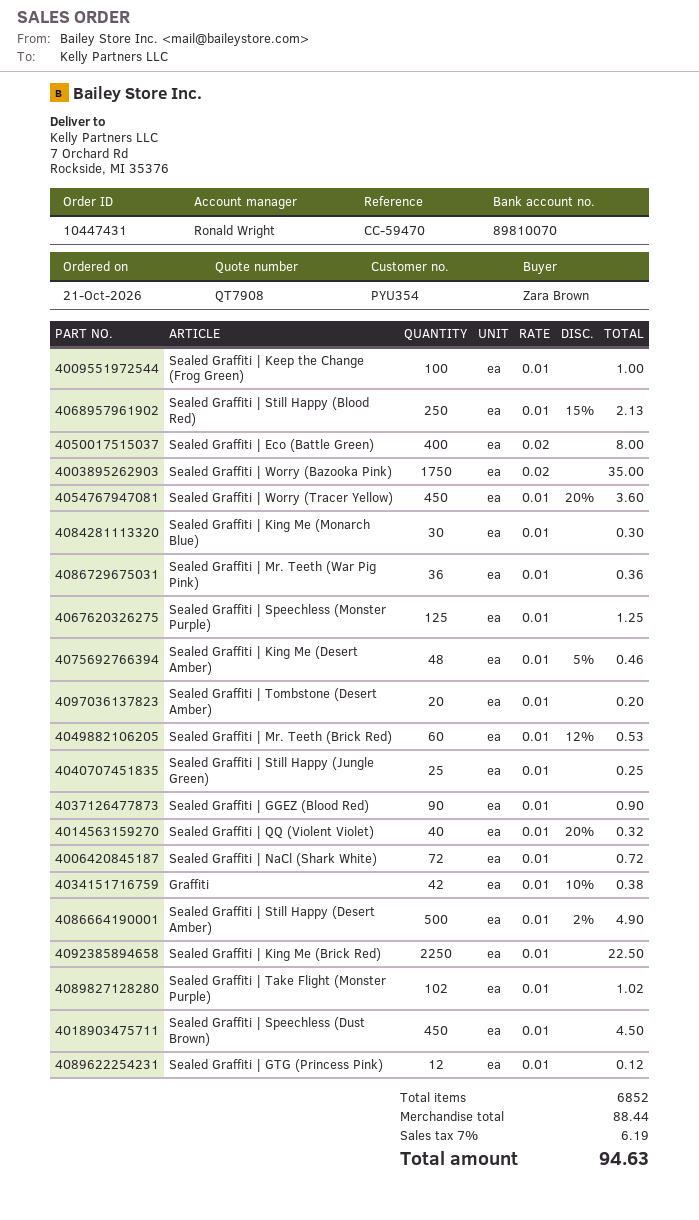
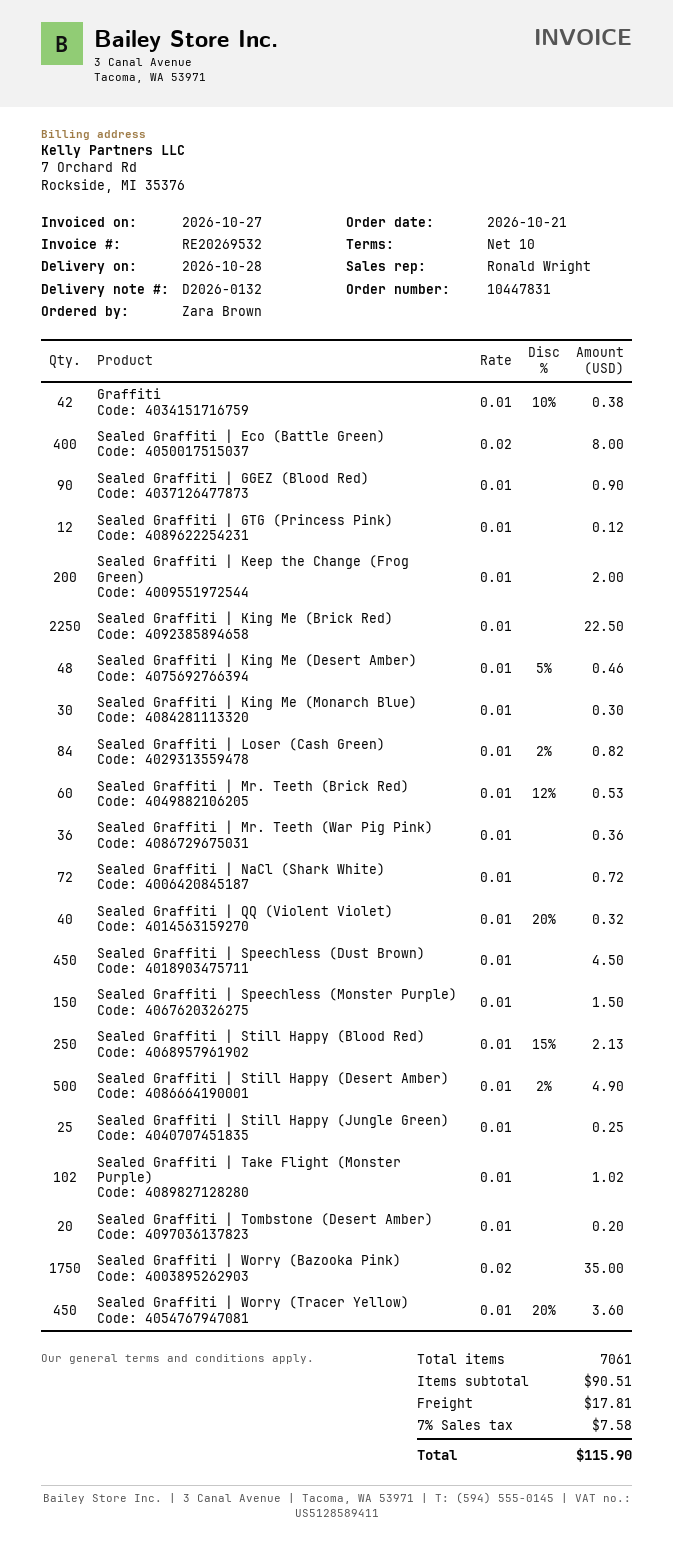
order number: 10447431 -> 10447831
Sealed Graffiti | Keep the Change (Frog Green): 100 x 0.01 = 1.00 -> 200 x 0.01 = 2.00
Sealed Graffiti | Speechless (Monster Purple): 125 x 0.01 = 1.25 -> 150 x 0.01 = 1.50
Sealed Graffiti | Loser (Cash Green): none -> 84 x 0.01 - 2% = 0.82
total quantity: 6852 -> 7061
subtotal: 88.44 -> 90.51
shipping: none -> 17.81
tax: 7% = 6.19 -> 7% = 7.58
total: 94.63 -> 115.90

